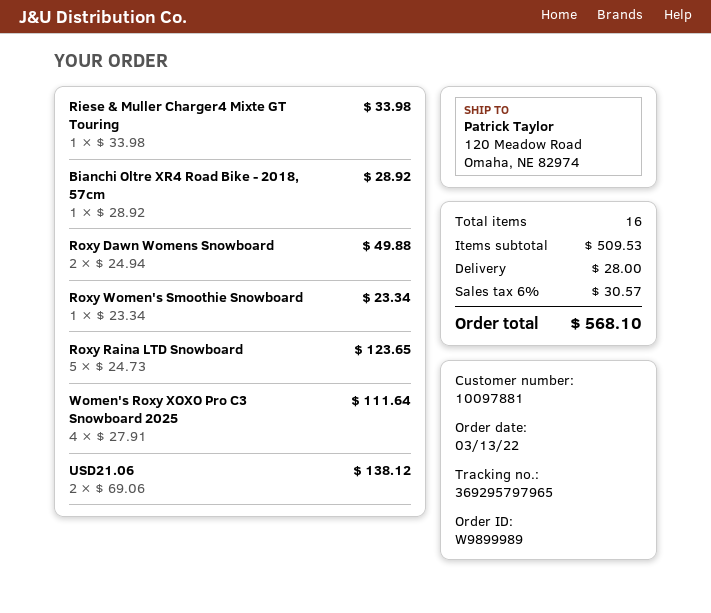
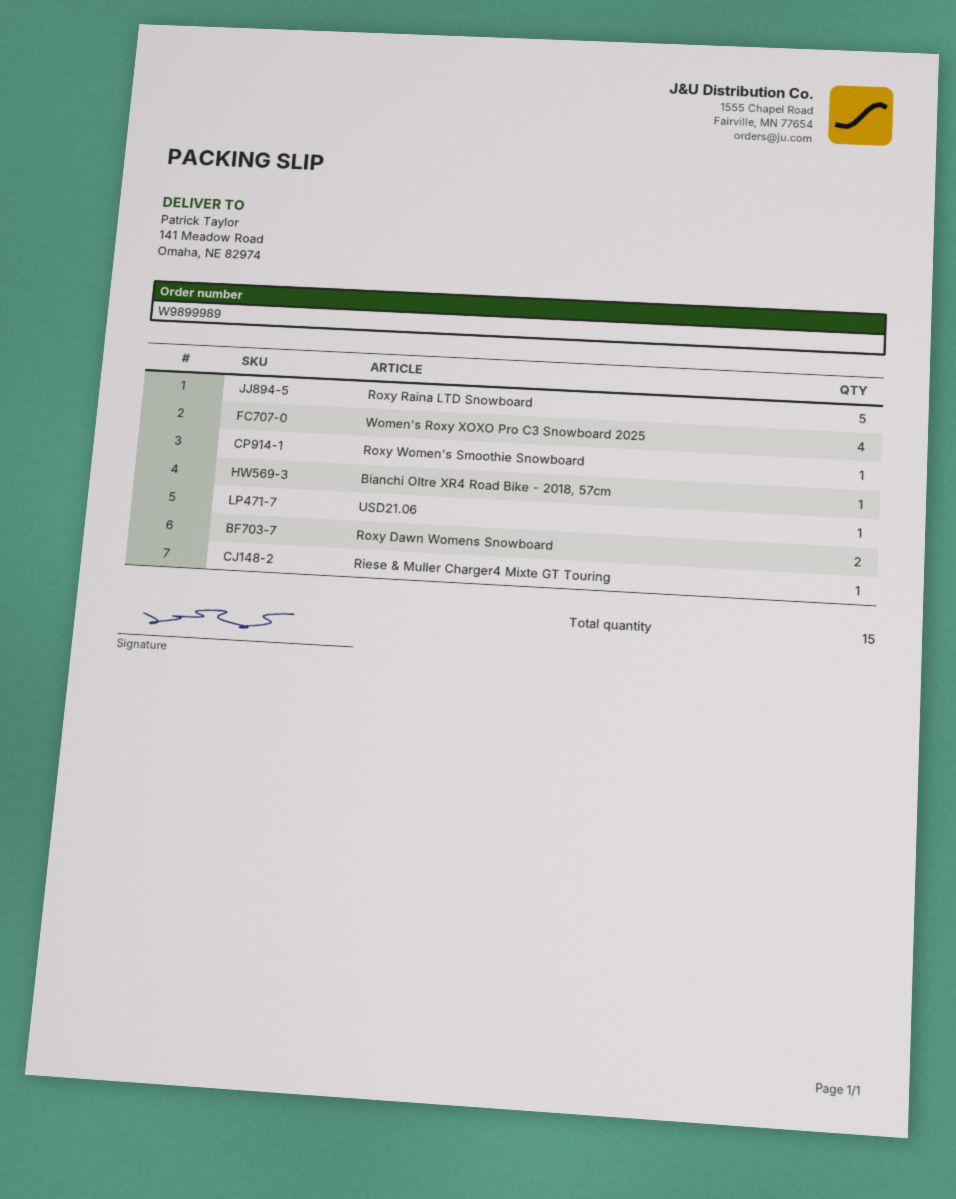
ship to: 120 Meadow Road, Omaha, NE 82974 -> 141 Meadow Road, Omaha, NE 82974
USD21.06: 2 -> 1
total quantity: 16 -> 15

